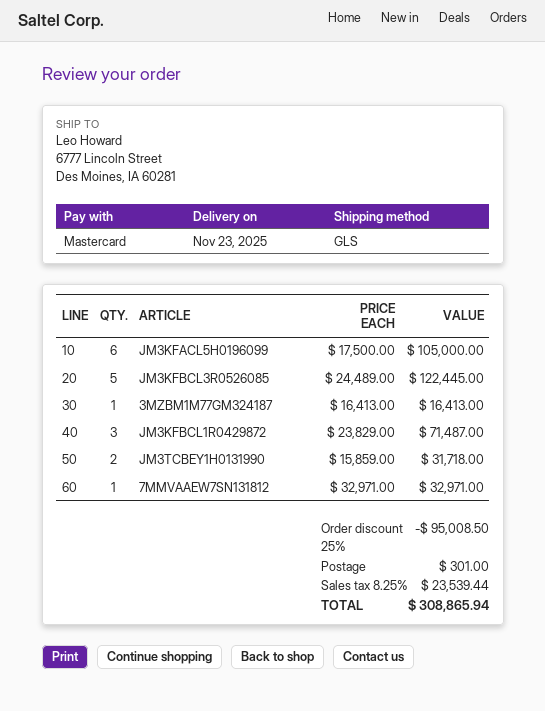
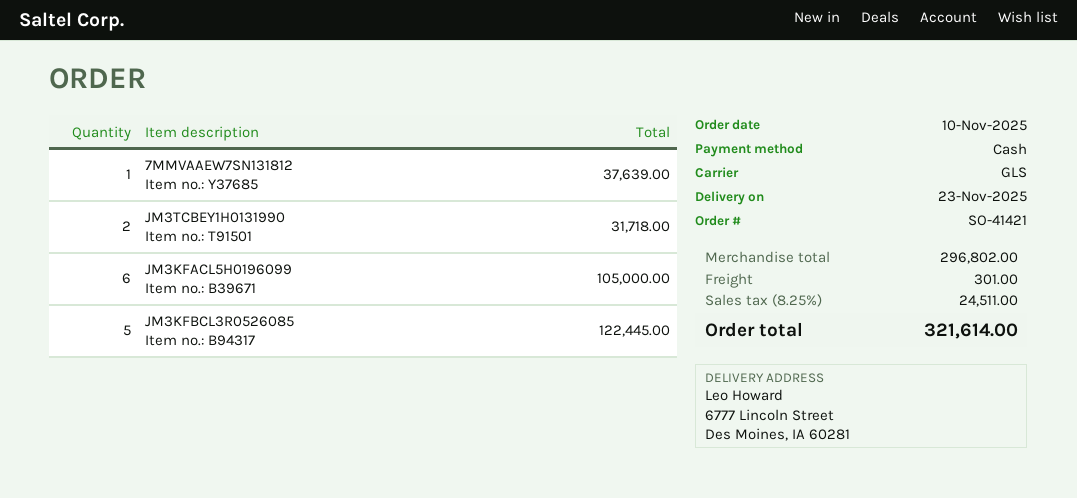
payment method: Mastercard -> cash
3MZBM1M77GM324187: 1 for 16413.00 -> none
JM3KFBCL1R0429872: 3 for 71487.00 -> none
7MMVAAEW7SN131812: 1 for 32971.00 -> 1 for 37639.00
discount: 25% = 95008.50 -> none
tax: 8.25% = 23539.44 -> 8.25% = 24511.00
total: 308865.94 -> 321614.00

